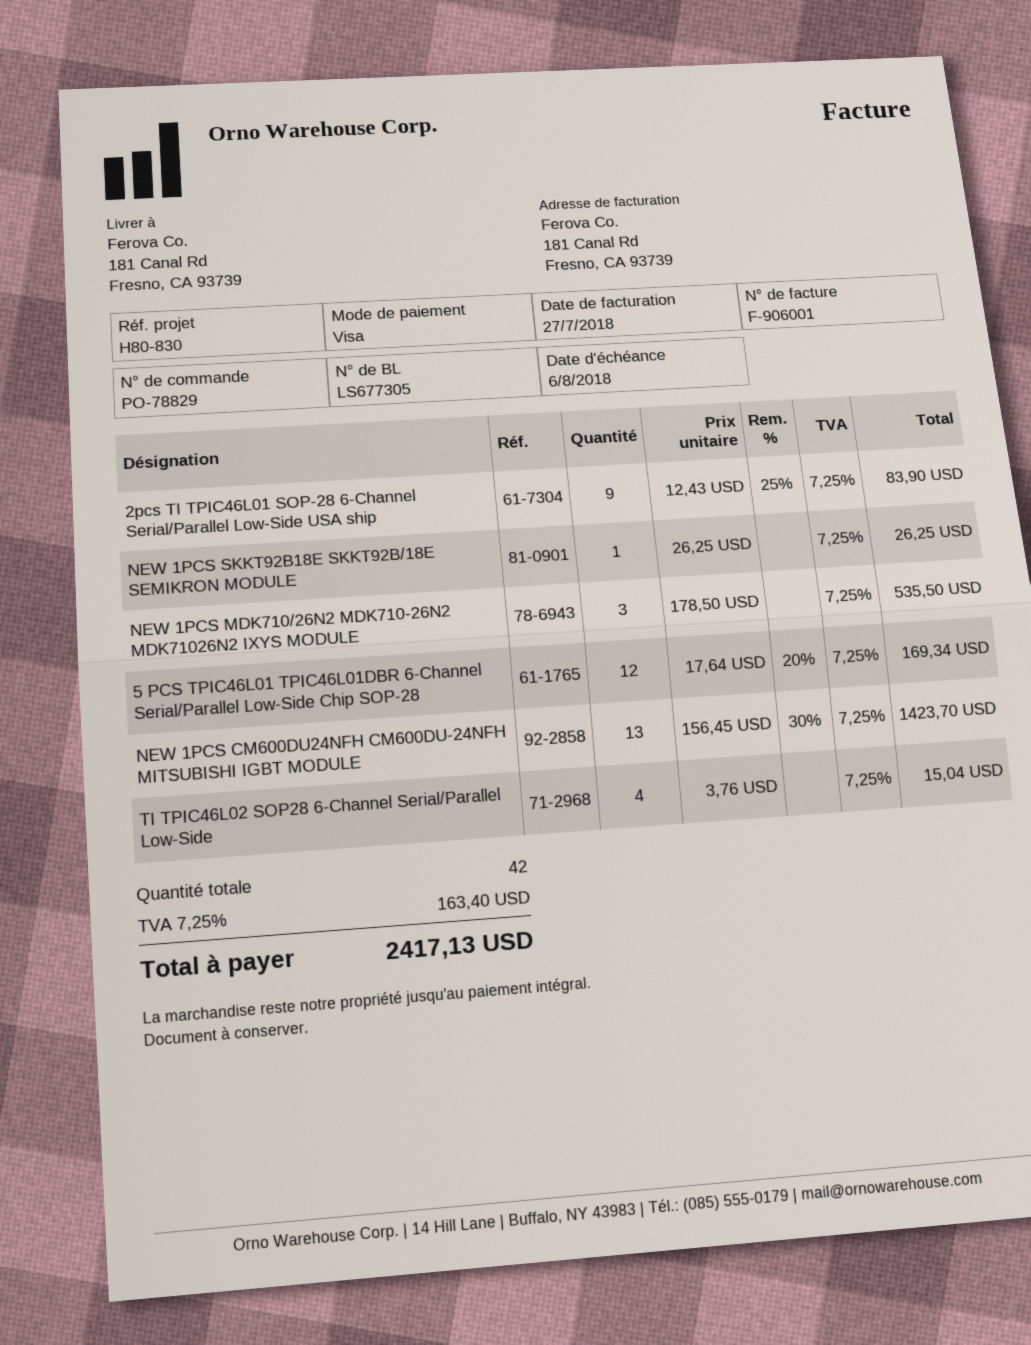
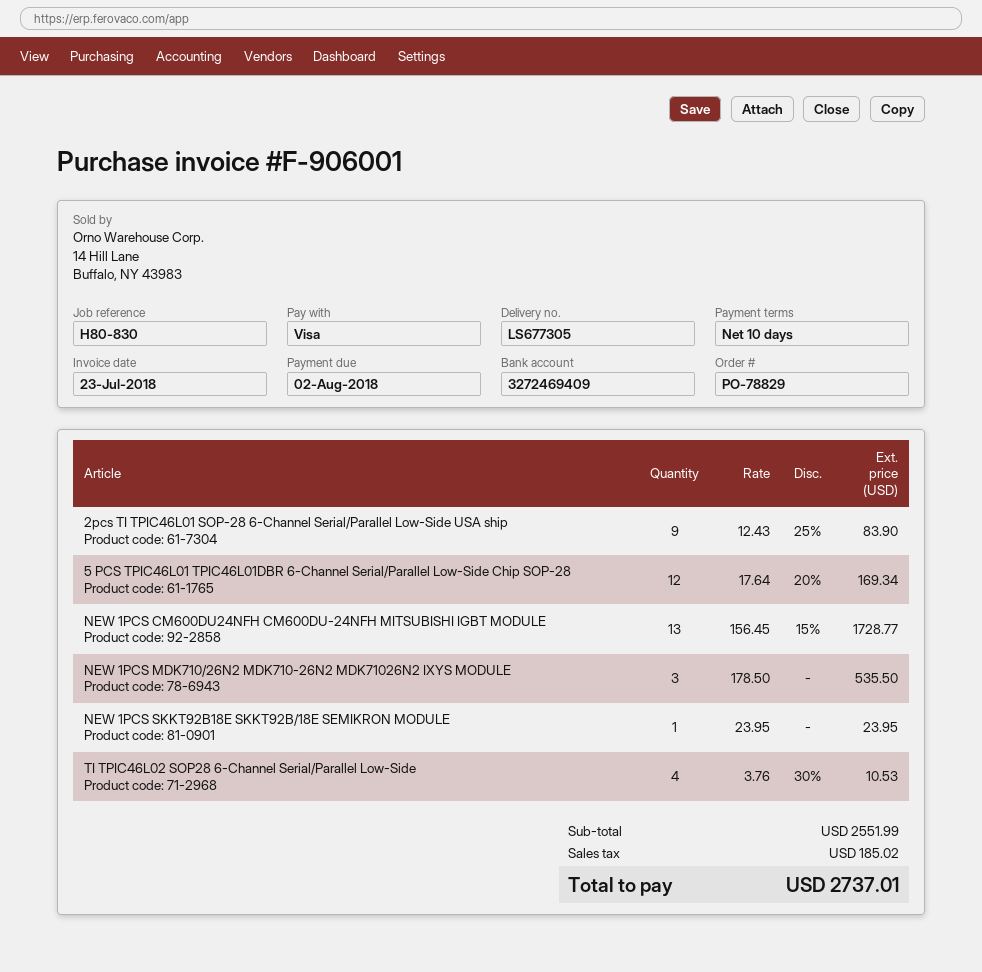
invoice date: 2018-07-27 -> 2018-07-23
due date: 2018-08-06 -> 2018-08-02
NEW 1PCS SKKT92B18E SKKT92B/18E SEMIKRON MODULE: 1 x 26.25 = 26.25 -> 1 x 23.95 = 23.95
NEW 1PCS CM600DU24NFH CM600DU-24NFH MITSUBISHI IGBT MODULE: 13 x 156.45 - 30% = 1423.70 -> 13 x 156.45 - 15% = 1728.77
TI TPIC46L02 SOP28 6-Channel Serial/Parallel Low-Side: 4 x 3.76 = 15.04 -> 4 x 3.76 - 30% = 10.53
tax: 163.40 -> 185.02
total: 2417.13 -> 2737.01

